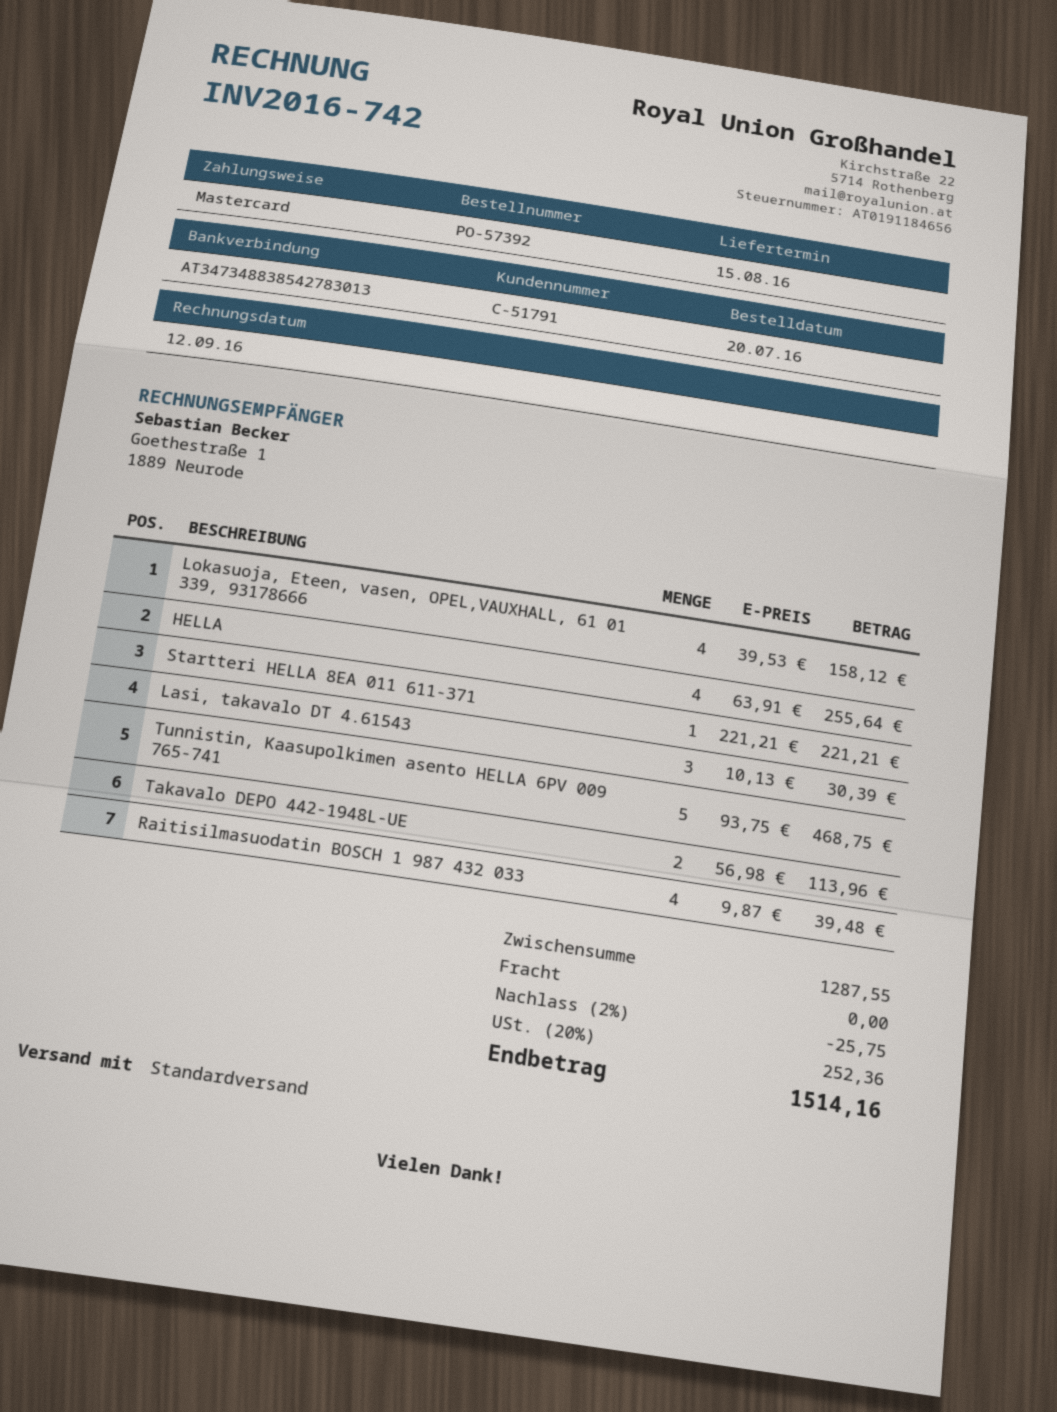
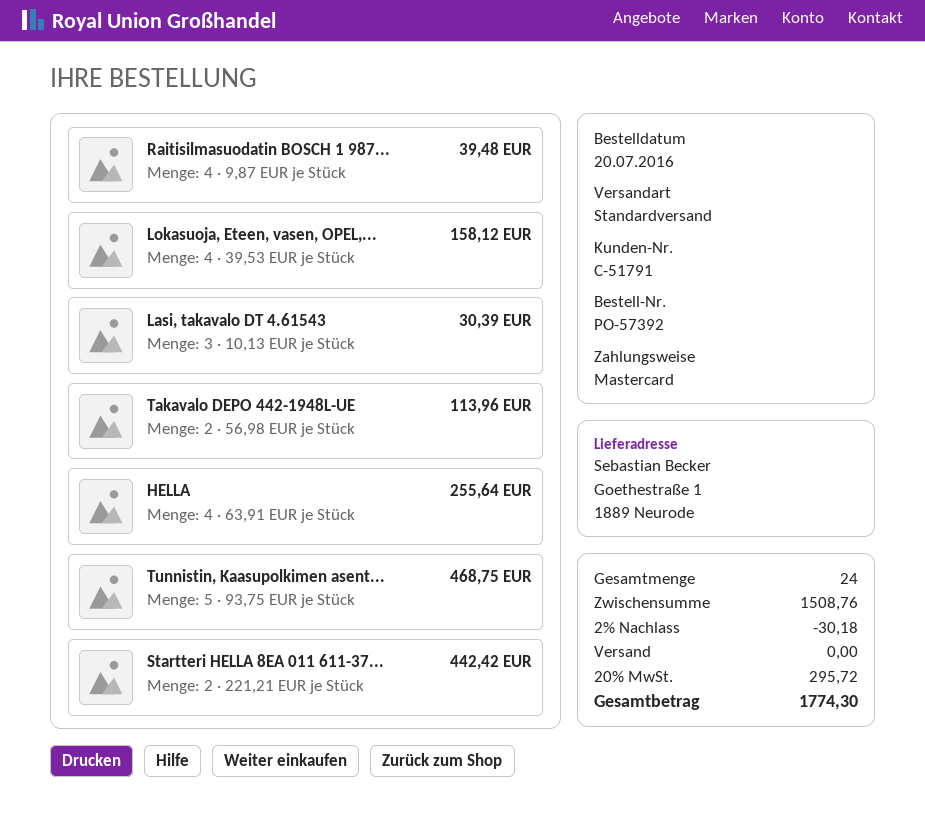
Startteri HELLA 8EA 011 611-371: 1 x 221.21 = 221.21 -> 2 x 221.21 = 442.42
subtotal: 1287.55 -> 1508.76
discount: 2% = 25.75 -> 2% = 30.18
tax: 20% = 252.36 -> 20% = 295.72
total: 1514.16 -> 1774.30

